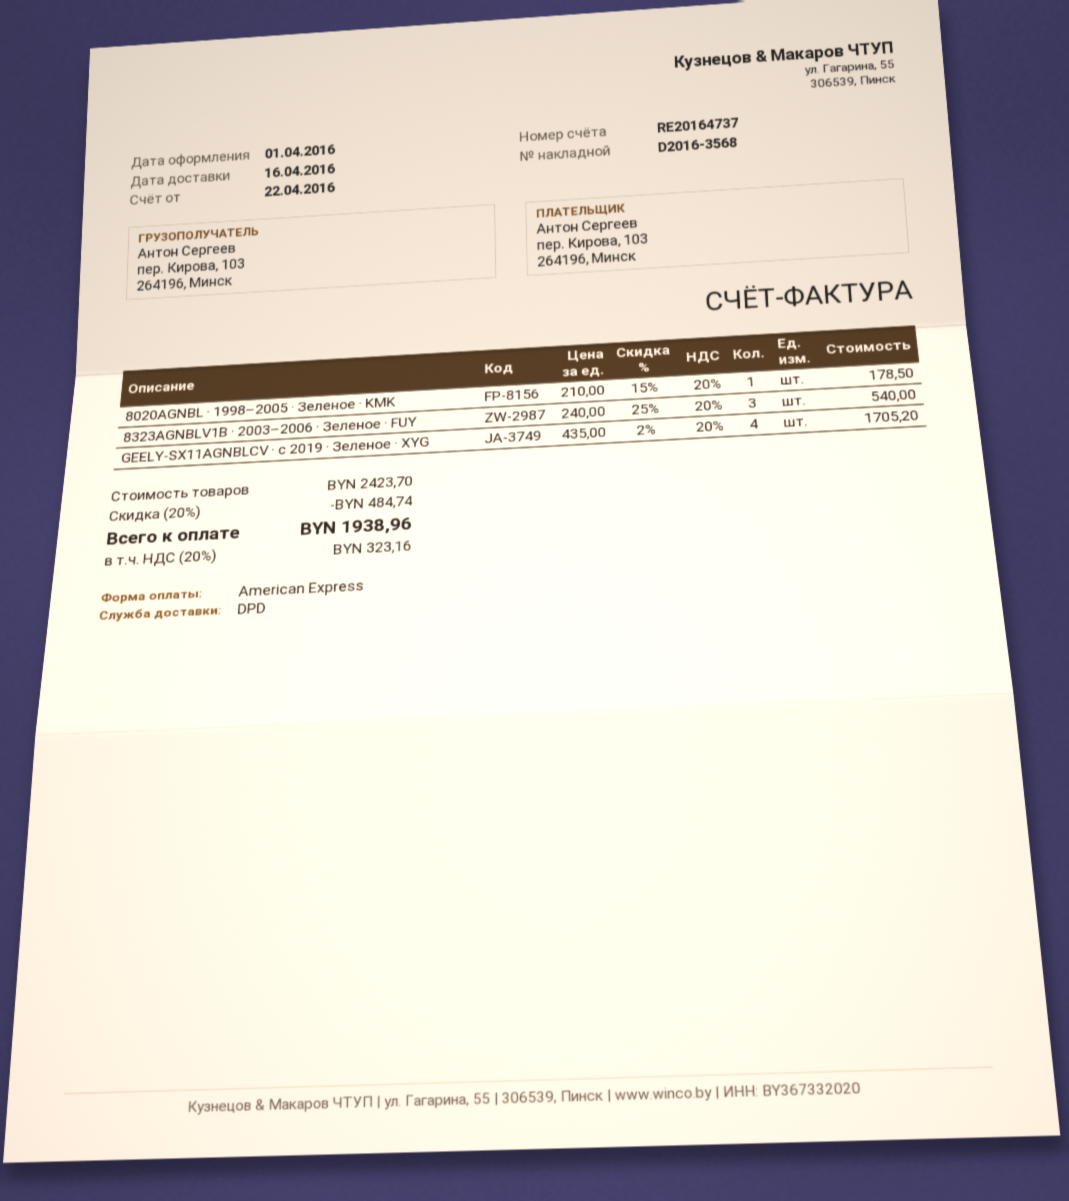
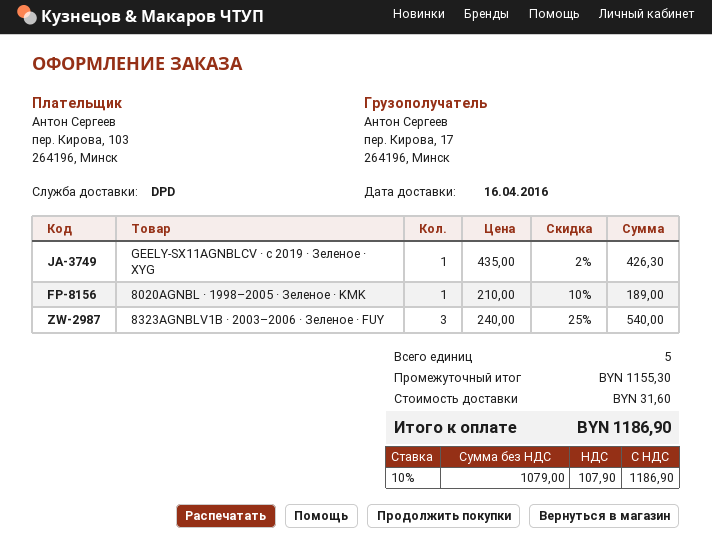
ship to: пер. Кирова, 103, 264196, Минск -> пер. Кирова, 17, 264196, Минск
8020AGNBL · 1998–2005 · Зеленое · KMK: 1 x 210.00 - 15% = 178.50 -> 1 x 210.00 - 10% = 189.00
GEELY-SX11AGNBLCV · с 2019 · Зеленое · XYG: 4 x 435.00 - 2% = 1705.20 -> 1 x 435.00 - 2% = 426.30
subtotal: 2423.70 -> 1155.30
discount: 20% = 484.74 -> none
shipping: none -> 31.60
tax: 20% = 323.16 -> 10% = 107.90
total: 1938.96 -> 1186.90

